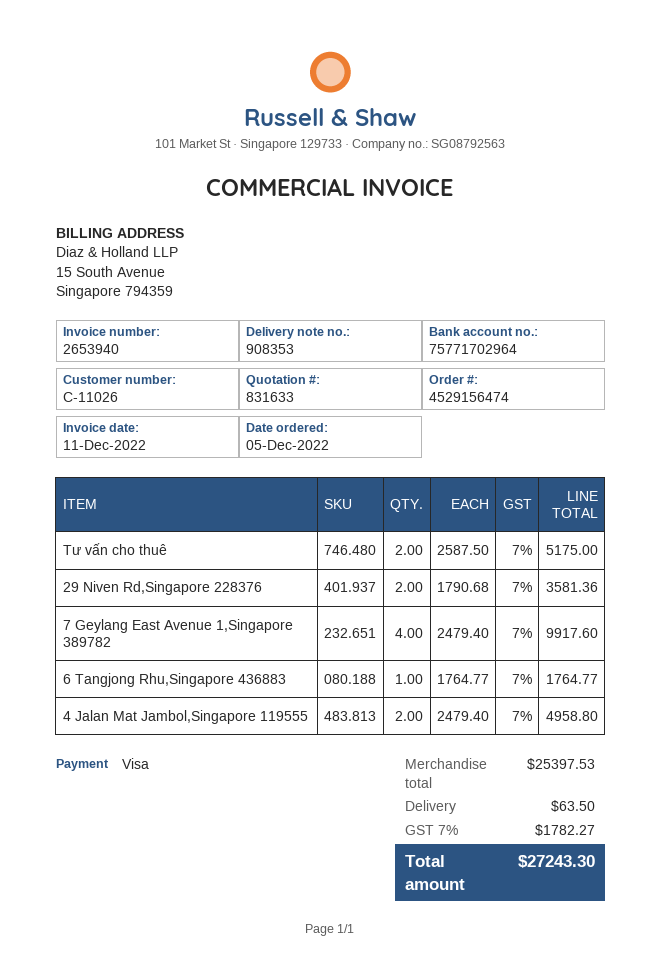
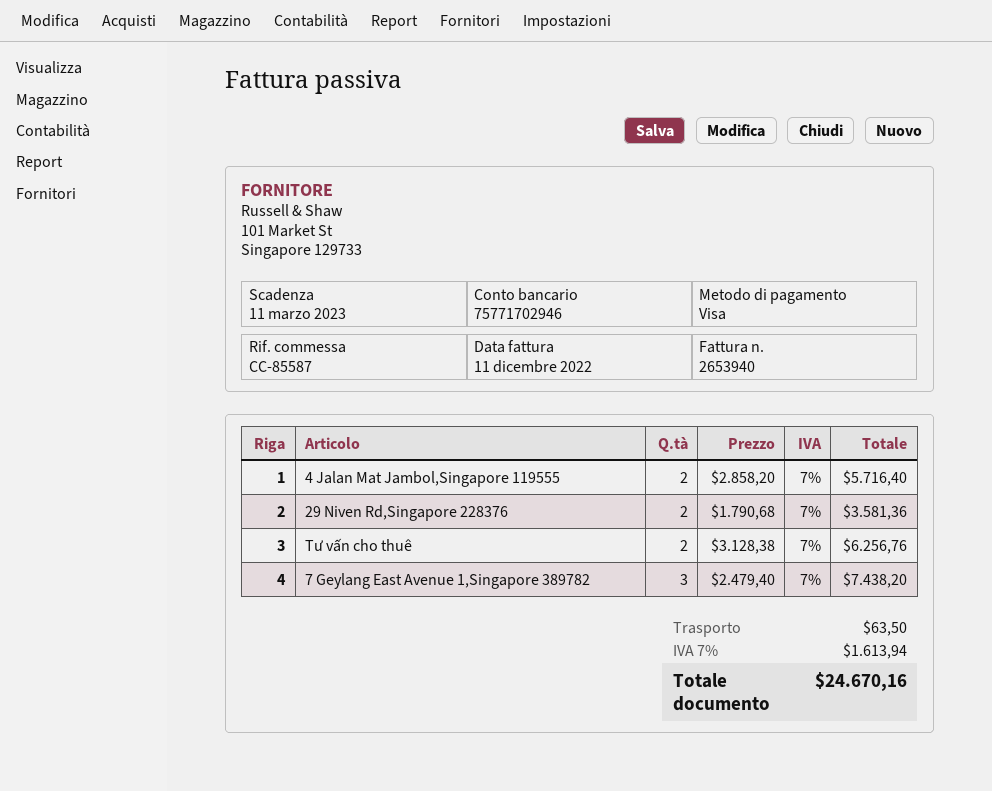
bank account: 75771702964 -> 75771702946
Tư vấn cho thuê: 2 x 2587.50 = 5175.00 -> 2 x 3128.38 = 6256.76
7 Geylang East Avenue 1,Singapore 389782: 4 x 2479.40 = 9917.60 -> 3 x 2479.40 = 7438.20
6 Tangjong Rhu,Singapore 436883: 1 x 1764.77 = 1764.77 -> none
4 Jalan Mat Jambol,Singapore 119555: 2 x 2479.40 = 4958.80 -> 2 x 2858.20 = 5716.40
tax: 7% = 1782.27 -> 7% = 1613.94
total: 27243.30 -> 24670.16

